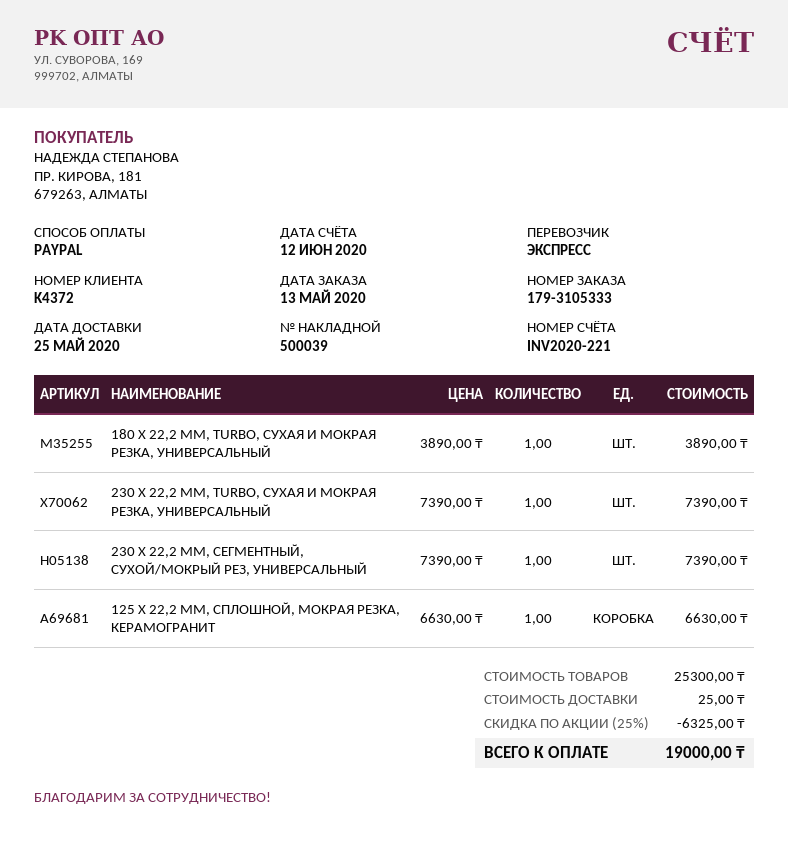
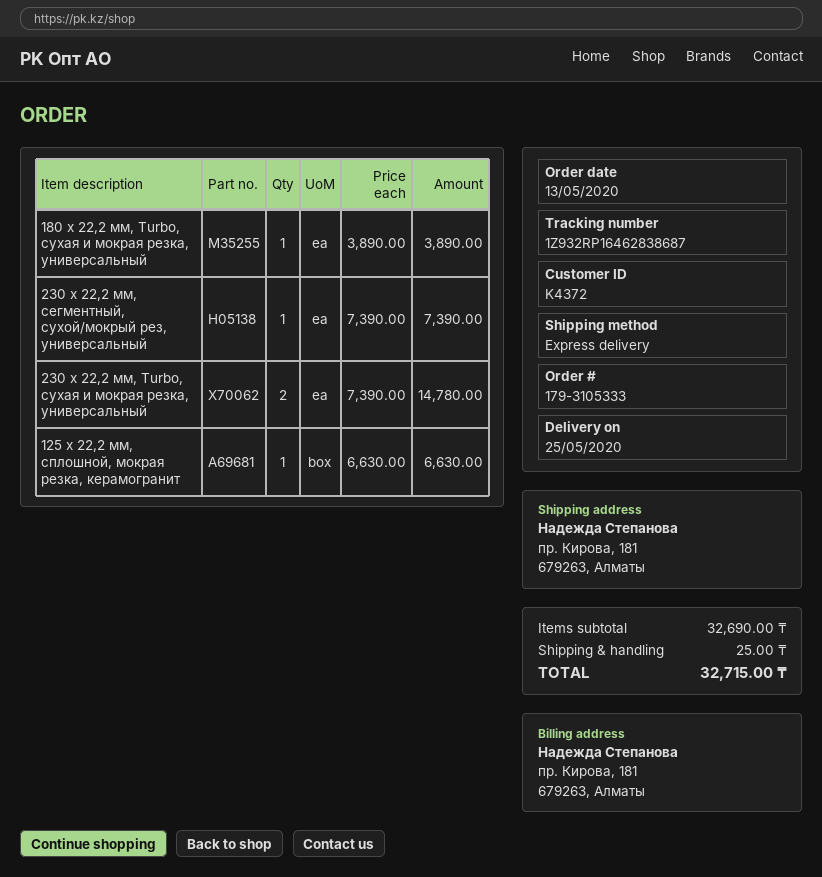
230 Х 22,2 ММ, TURBO, СУХАЯ И МОКРАЯ РЕЗКА, УНИВЕРСАЛЬНЫЙ: 1 x 7390.00 = 7390.00 -> 2 x 7390.00 = 14780.00
subtotal: 25300.00 -> 32690.00
discount: 25% = 6325.00 -> none
total: 19000.00 -> 32715.00

